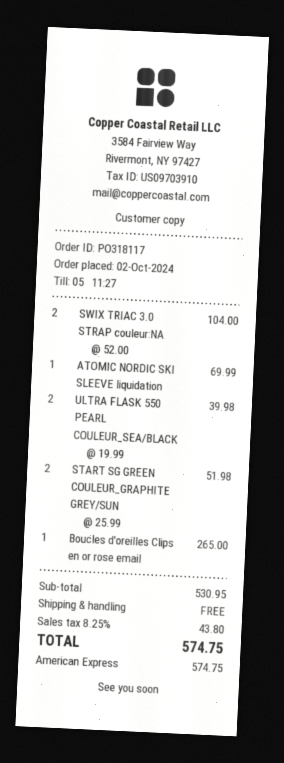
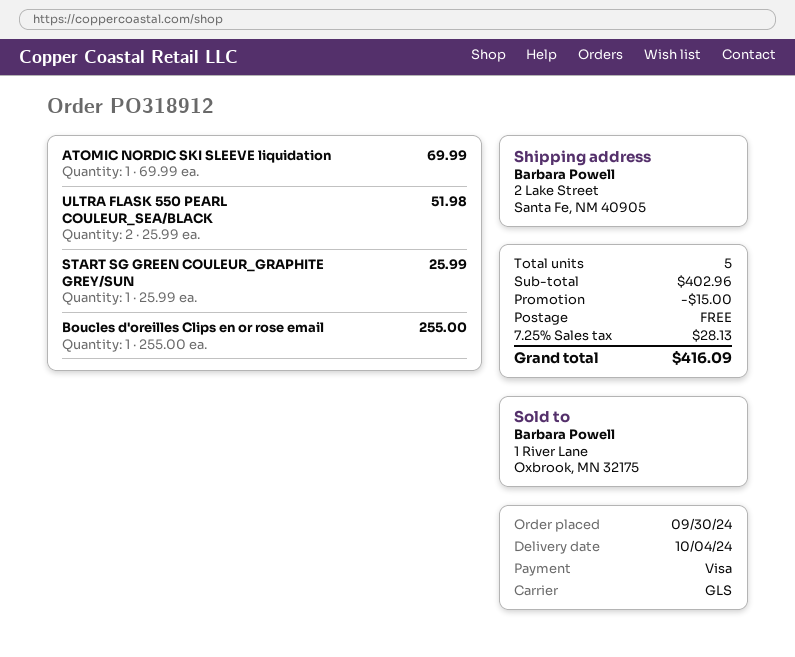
order number: PO318117 -> PO318912
order date: 2024-10-02 -> 2024-09-30
payment method: American Express -> Visa
SWIX TRIAC 3.0 STRAP couleur:NA: 2 x 52.00 = 104.00 -> none
ULTRA FLASK 550 PEARL COULEUR_SEA/BLACK: 2 x 19.99 = 39.98 -> 2 x 25.99 = 51.98
START SG GREEN COULEUR_GRAPHITE GREY/SUN: 2 x 25.99 = 51.98 -> 1 x 25.99 = 25.99
Boucles d'oreilles Clips en or rose email: 1 x 265.00 = 265.00 -> 1 x 255.00 = 255.00
subtotal: 530.95 -> 402.96
discount: none -> 15.00
tax: 8.25% = 43.80 -> 7.25% = 28.13
total: 574.75 -> 416.09

